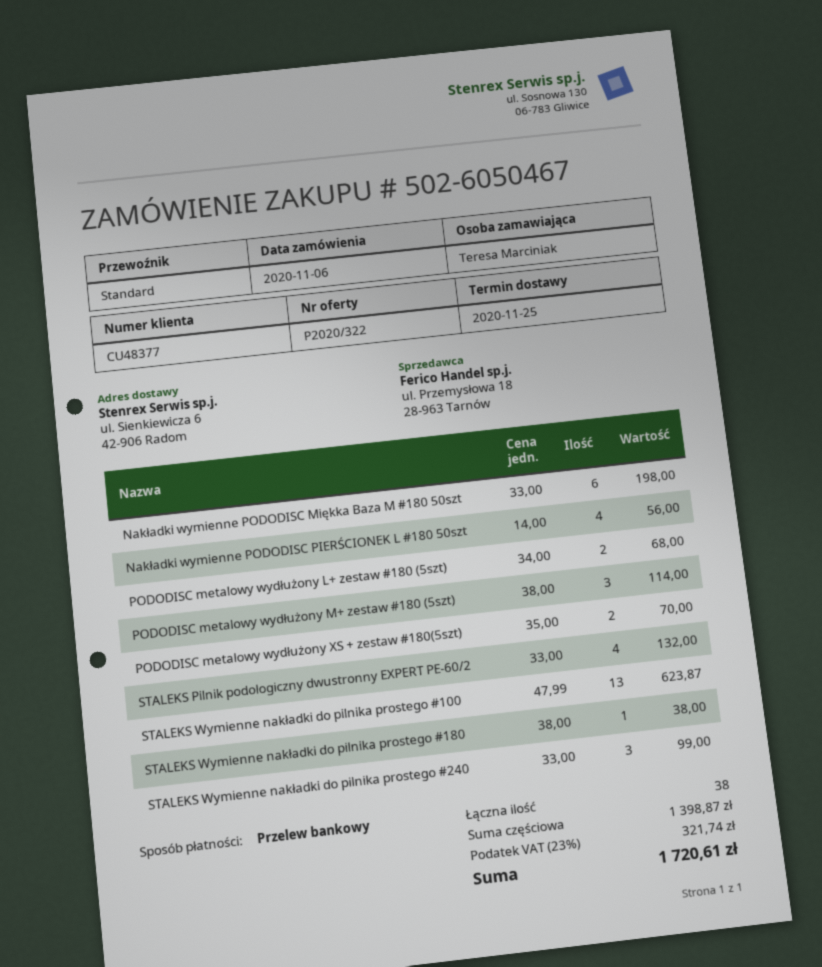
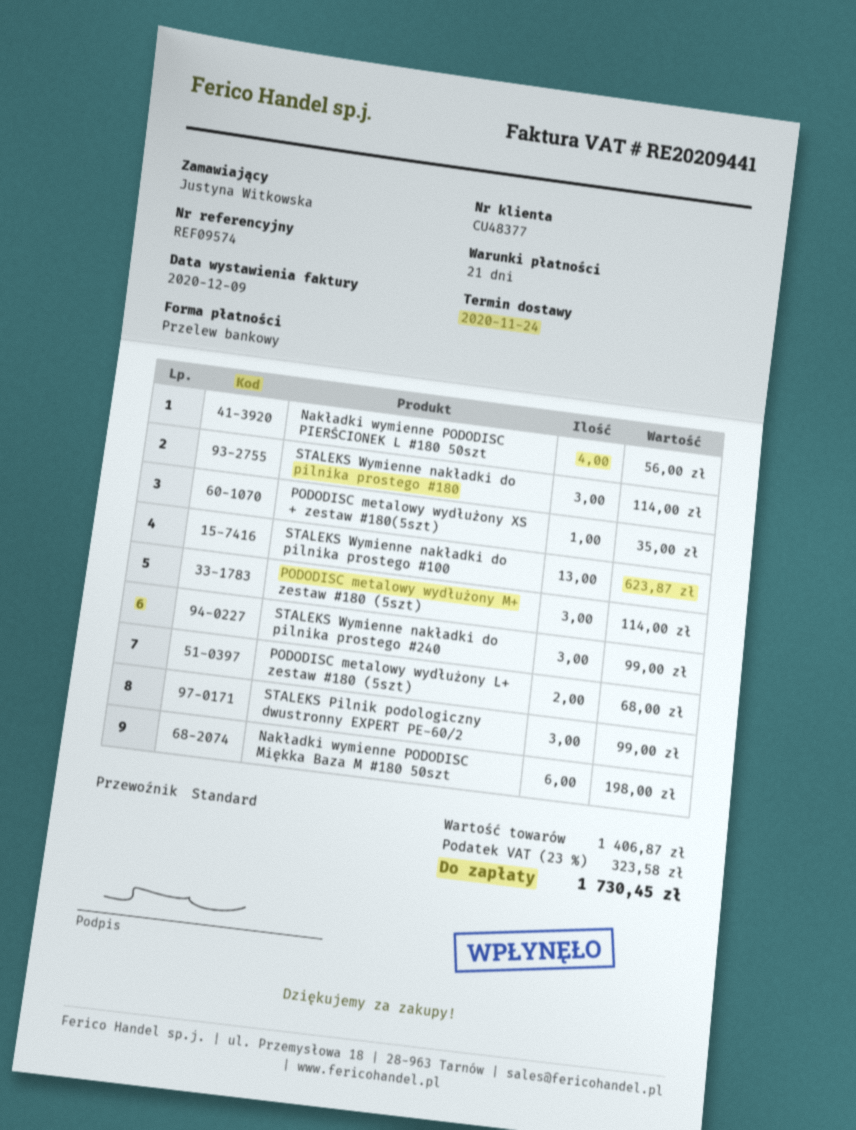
delivery date: 2020-11-25 -> 2020-11-24
ordered by: Teresa Marciniak -> Justyna Witkowska
PODODISC metalowy wydłużony XS + zestaw #180(5szt): 2 for 70.00 -> 1 for 35.00
STALEKS Pilnik podologiczny dwustronny EXPERT PE-60/2: 4 for 132.00 -> 3 for 99.00
STALEKS Wymienne nakładki do pilnika prostego #180: 1 for 38.00 -> 3 for 114.00
subtotal: 1398.87 -> 1406.87
tax: 23% = 321.74 -> 23% = 323.58
total: 1720.61 -> 1730.45

